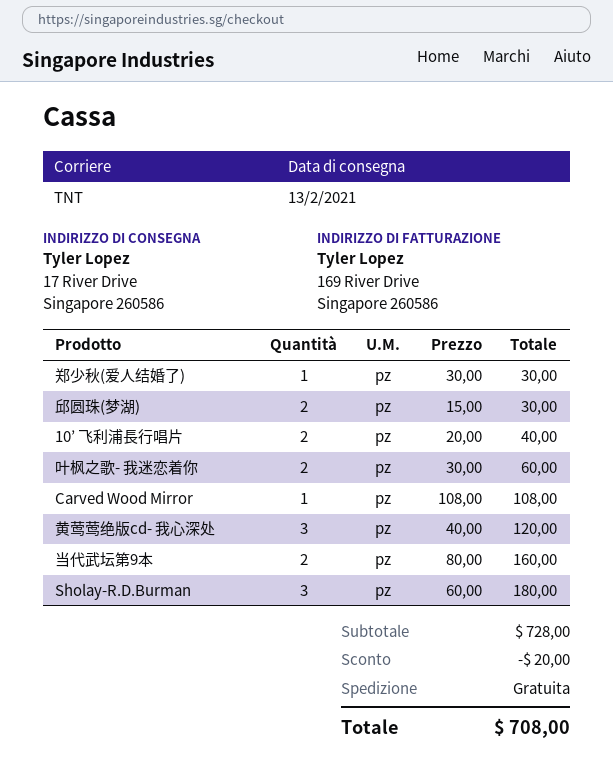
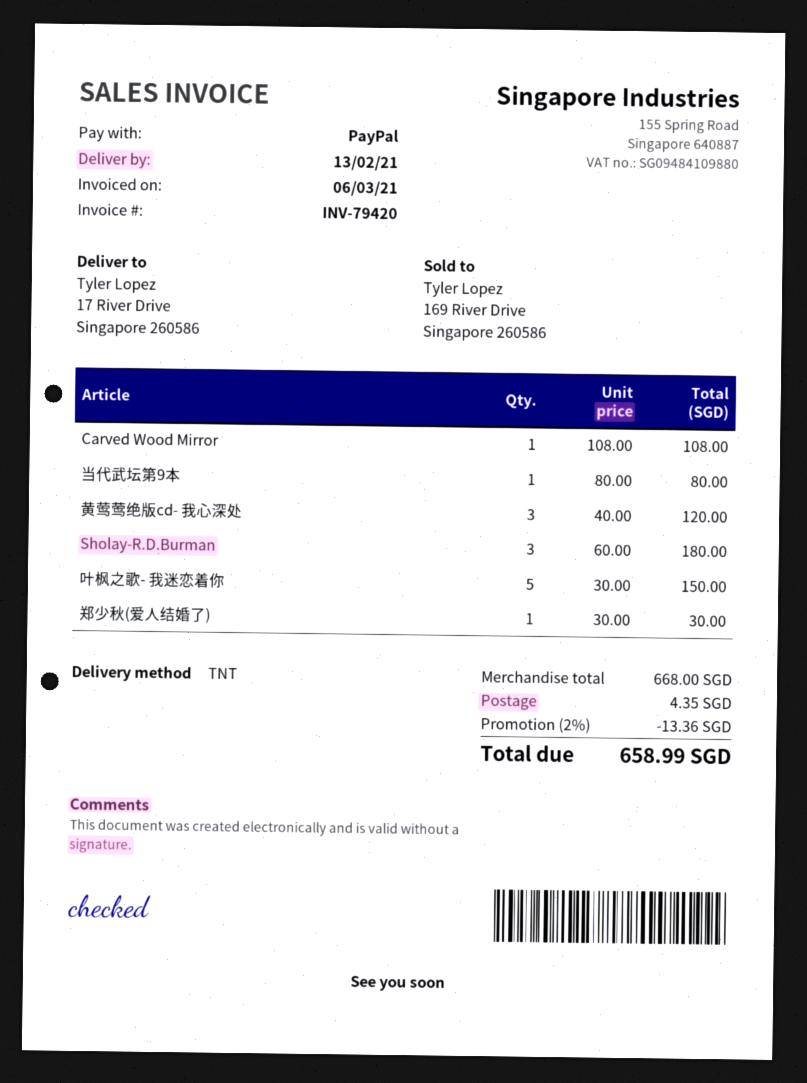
邱圆珠(梦湖): 2 x 15.00 = 30.00 -> none
10’ 飞利浦長行唱片: 2 x 20.00 = 40.00 -> none
叶枫之歌- 我迷恋着你: 2 x 30.00 = 60.00 -> 5 x 30.00 = 150.00
当代武坛第9本: 2 x 80.00 = 160.00 -> 1 x 80.00 = 80.00
subtotal: 728.00 -> 668.00
discount: 20.00 -> 13.36
shipping: 0.00 -> 4.35
total: 708.00 -> 658.99

